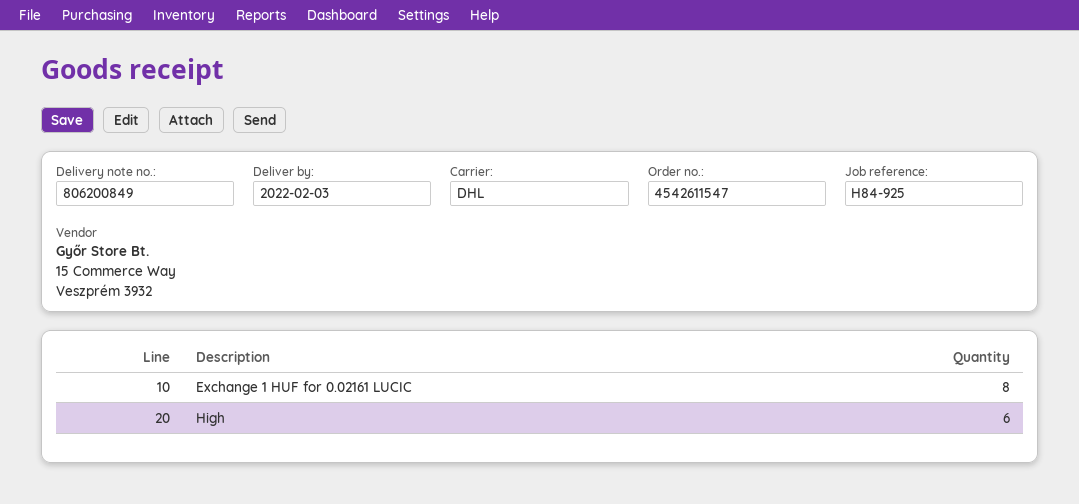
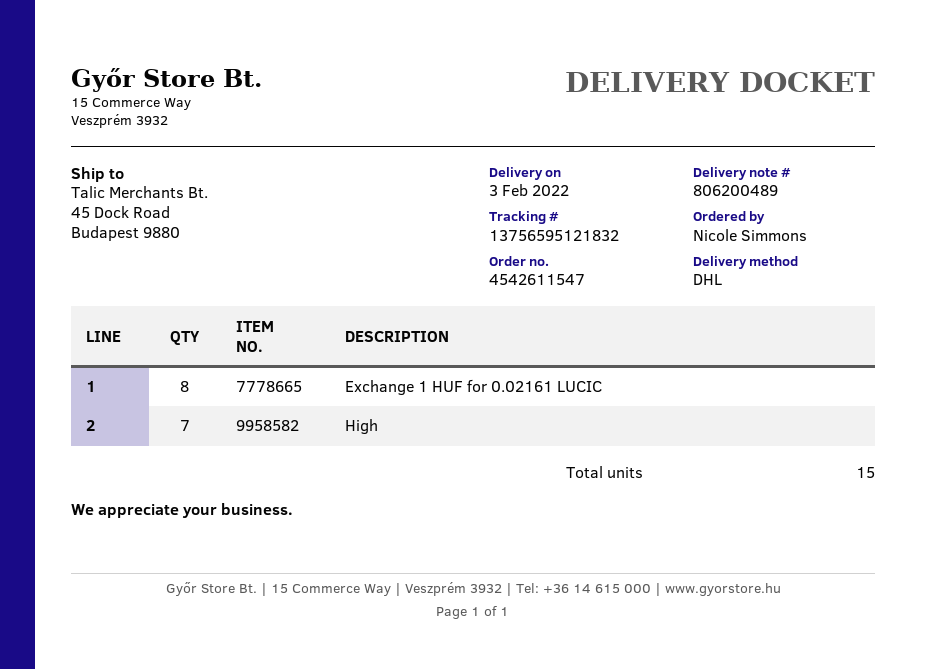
delivery note number: 806200849 -> 806200489
High: 6 -> 7

